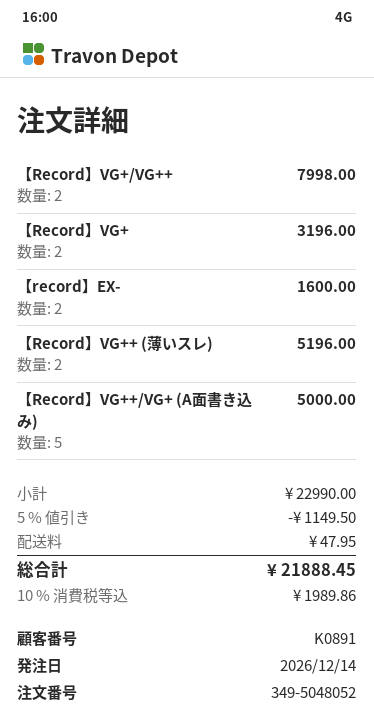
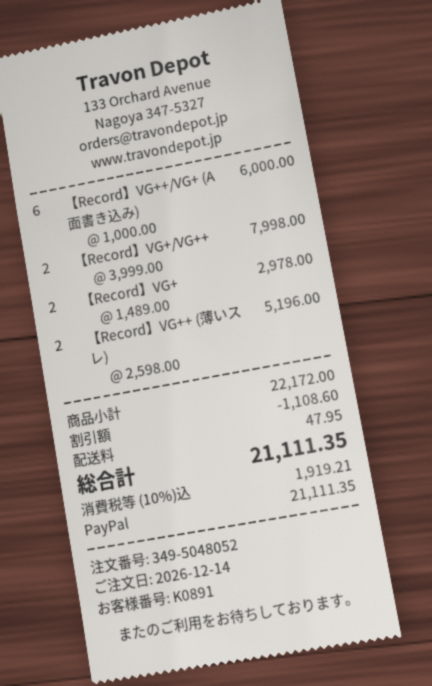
【Record】VG+: 2 for 3196.00 -> 2 for 2978.00
【record】EX-: 2 for 1600.00 -> none
【Record】VG++/VG+ (A面書き込み): 5 for 5000.00 -> 6 for 6000.00
subtotal: 22990.00 -> 22172.00
discount: 1149.50 -> 1108.60
tax: 10% = 1989.86 -> 10% = 1919.21
total: 21888.45 -> 21111.35

